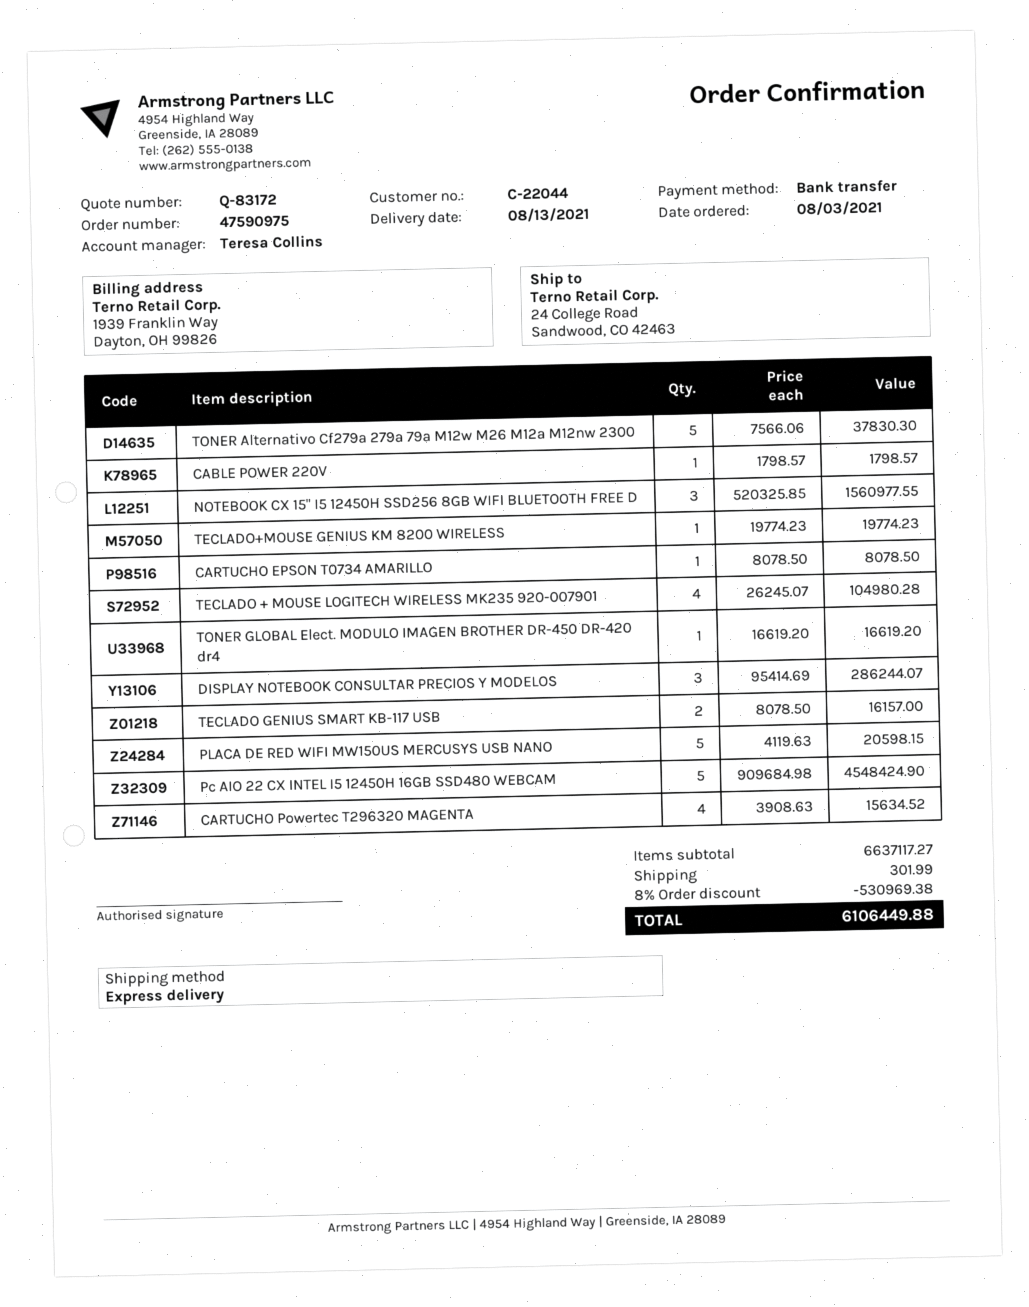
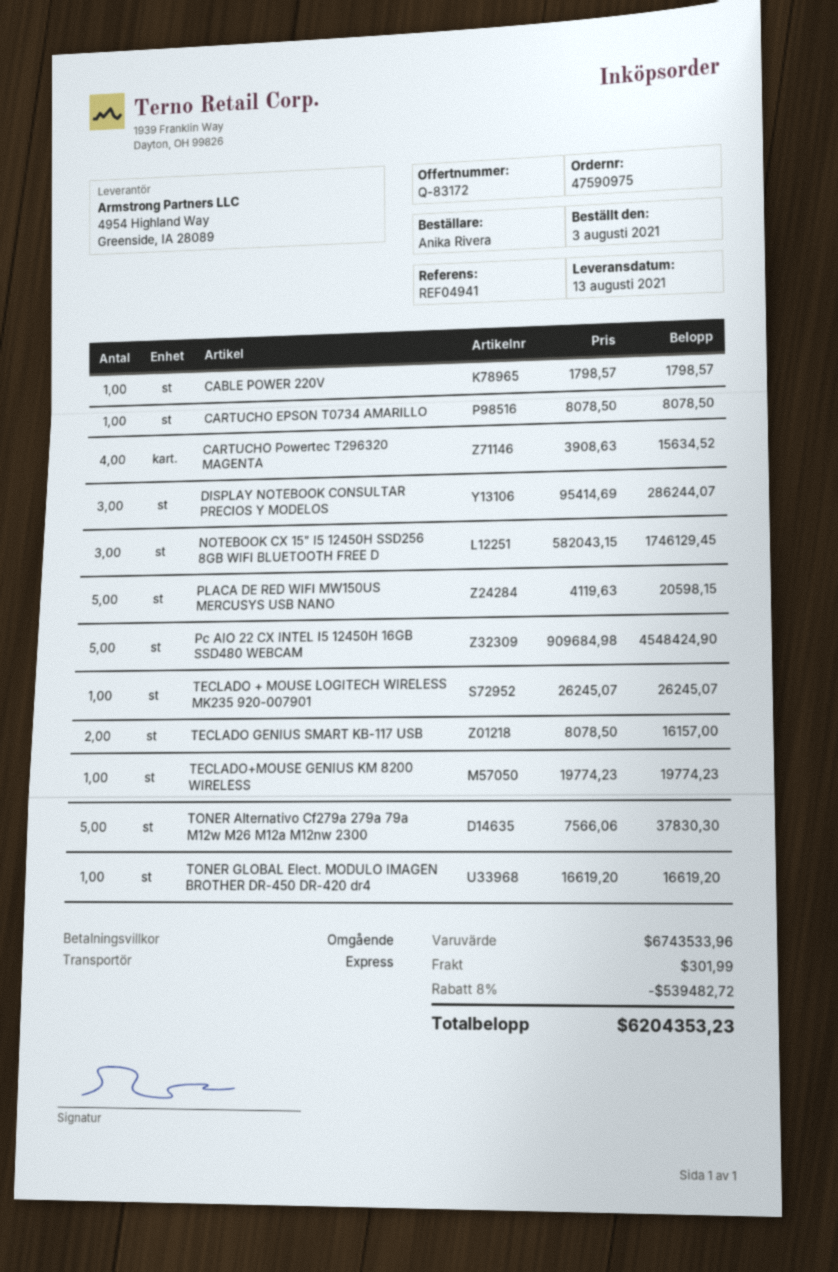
NOTEBOOK CX 15" I5 12450H SSD256 8GB WIFI BLUETOOTH FREE D: 3 x 520325.85 = 1560977.55 -> 3 x 582043.15 = 1746129.45
TECLADO + MOUSE LOGITECH WIRELESS MK235 920-007901: 4 x 26245.07 = 104980.28 -> 1 x 26245.07 = 26245.07
subtotal: 6637117.27 -> 6743533.96
discount: 8% = 530969.38 -> 8% = 539482.72
total: 6106449.88 -> 6204353.23

